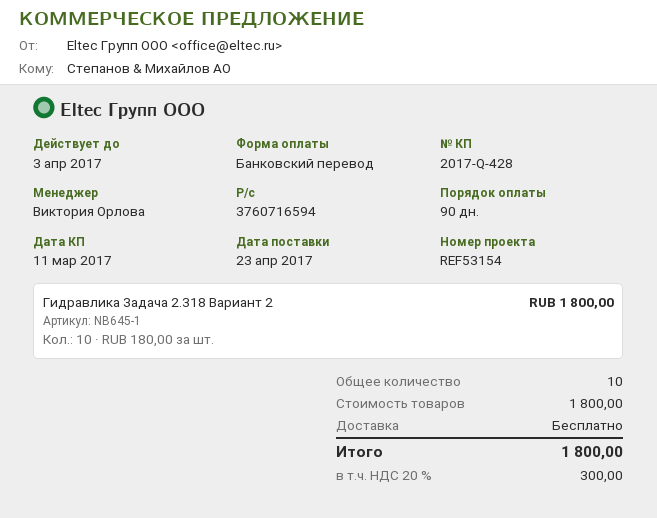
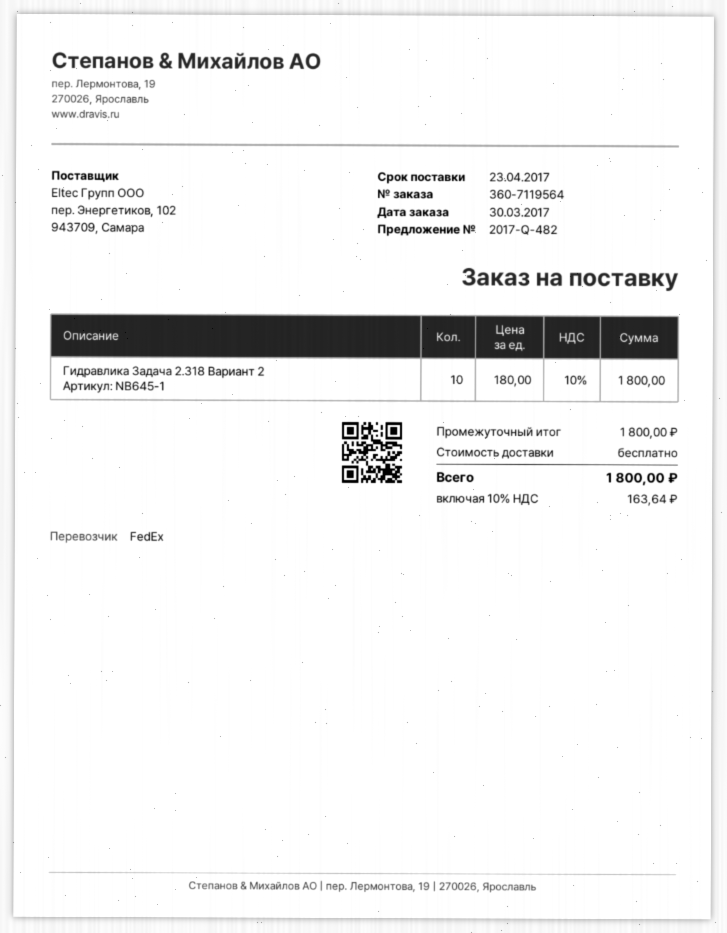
quote number: 2017-Q-428 -> 2017-Q-482
tax: 20% = 300.00 -> 10% = 163.64

